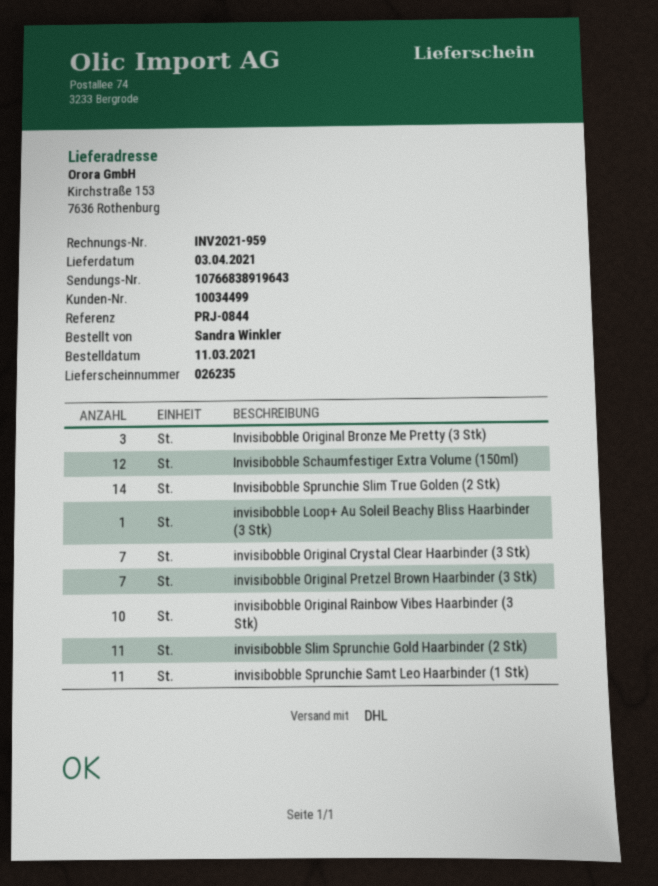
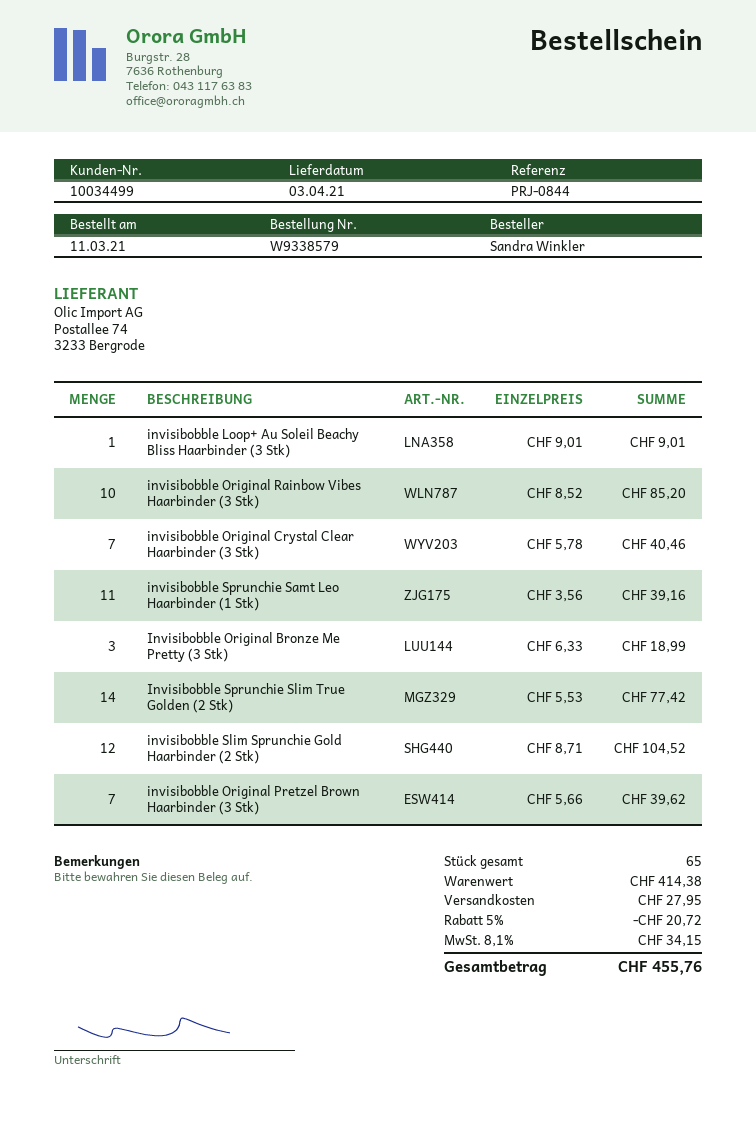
Invisibobble Schaumfestiger Extra Volume (150ml): 12 -> none
invisibobble Slim Sprunchie Gold Haarbinder (2 Stk): 11 -> 12

